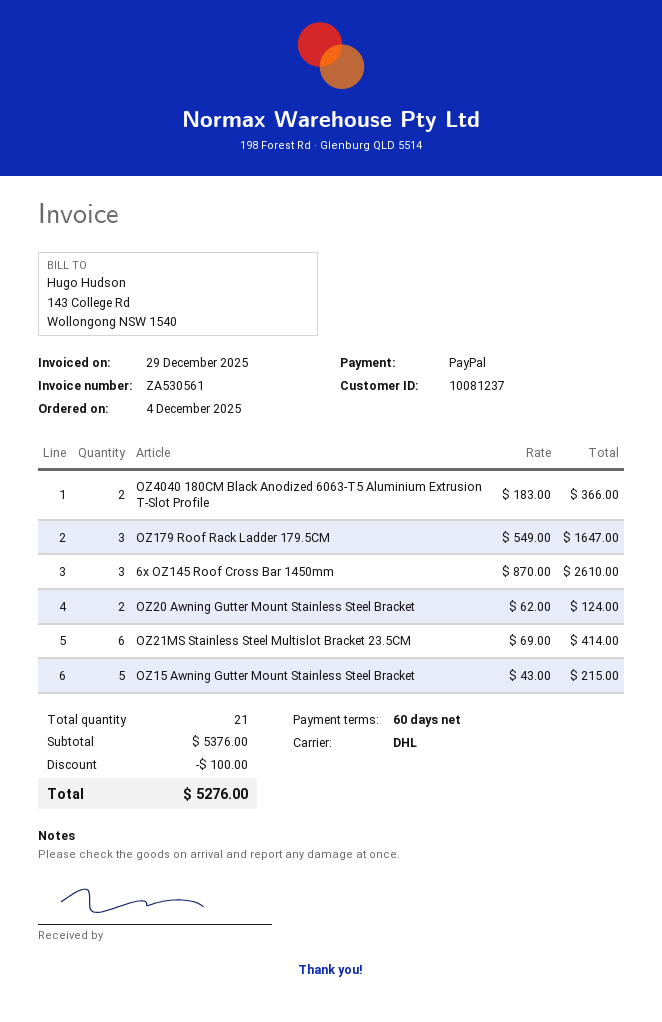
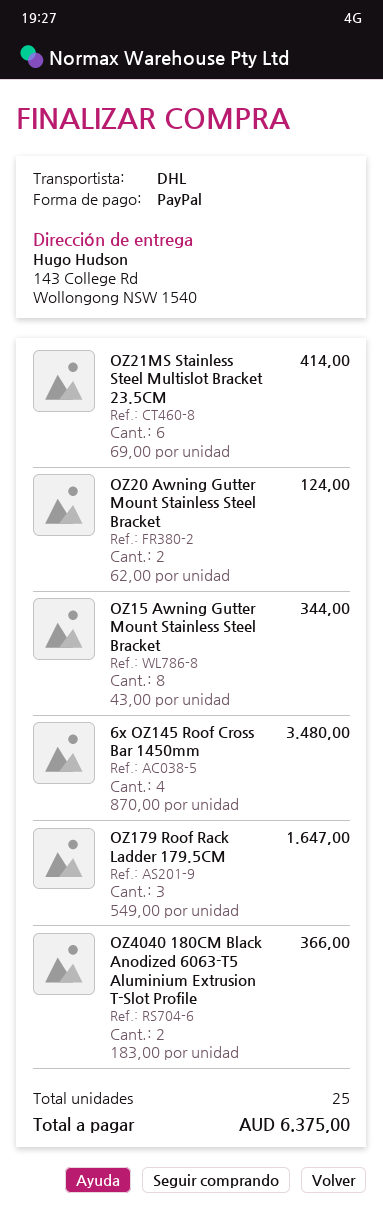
6x OZ145 Roof Cross Bar 1450mm: 3 x 870.00 = 2610.00 -> 4 x 870.00 = 3480.00
OZ15 Awning Gutter Mount Stainless Steel Bracket: 5 x 43.00 = 215.00 -> 8 x 43.00 = 344.00
total quantity: 21 -> 25
discount: 100.00 -> none
total: 5276.00 -> 6375.00

